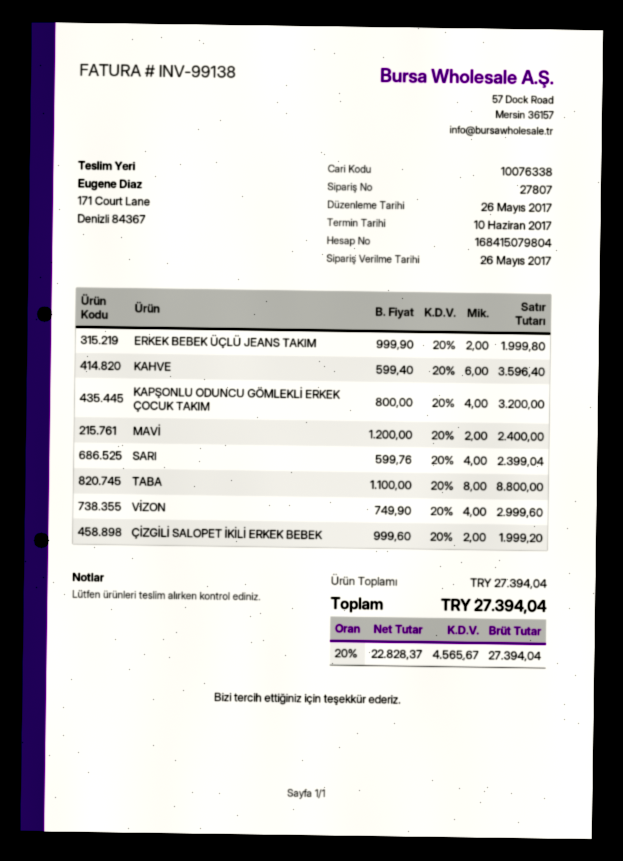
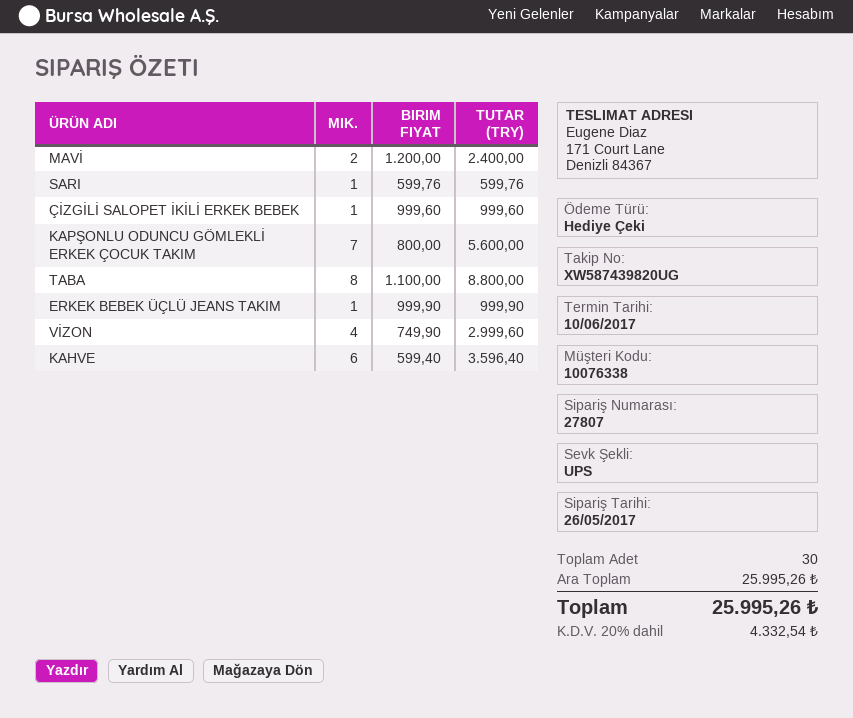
ERKEK BEBEK ÜÇLÜ JEANS TAKIM: 2 x 999.90 = 1999.80 -> 1 x 999.90 = 999.90
KAPŞONLU ODUNCU GÖMLEKLİ ERKEK ÇOCUK TAKIM: 4 x 800.00 = 3200.00 -> 7 x 800.00 = 5600.00
SARI: 4 x 599.76 = 2399.04 -> 1 x 599.76 = 599.76
ÇİZGİLİ SALOPET İKİLİ ERKEK BEBEK: 2 x 999.60 = 1999.20 -> 1 x 999.60 = 999.60
subtotal: 27394.04 -> 25995.26
tax: 20% = 4565.67 -> 20% = 4332.54
total: 27394.04 -> 25995.26

